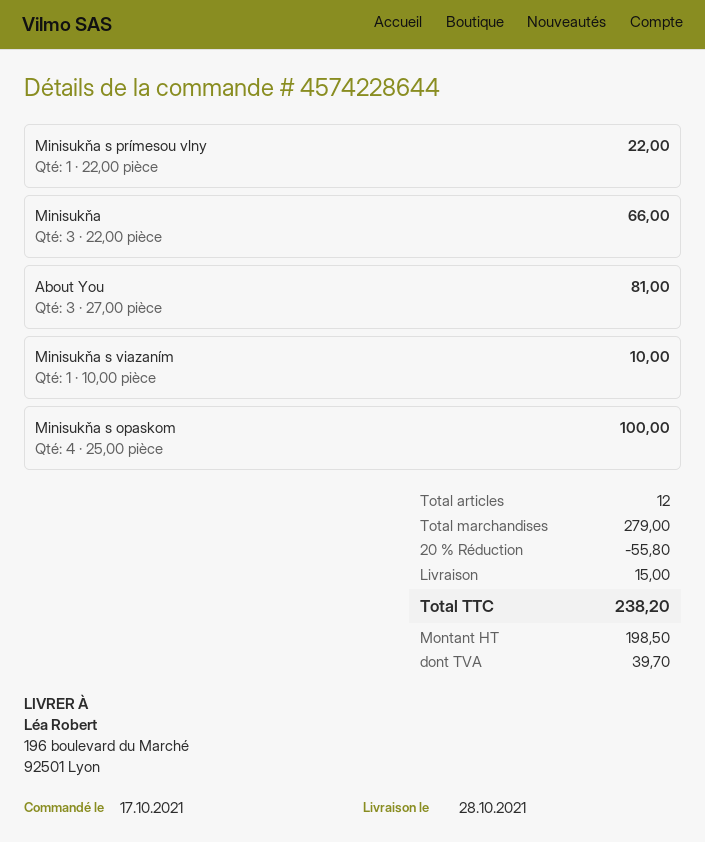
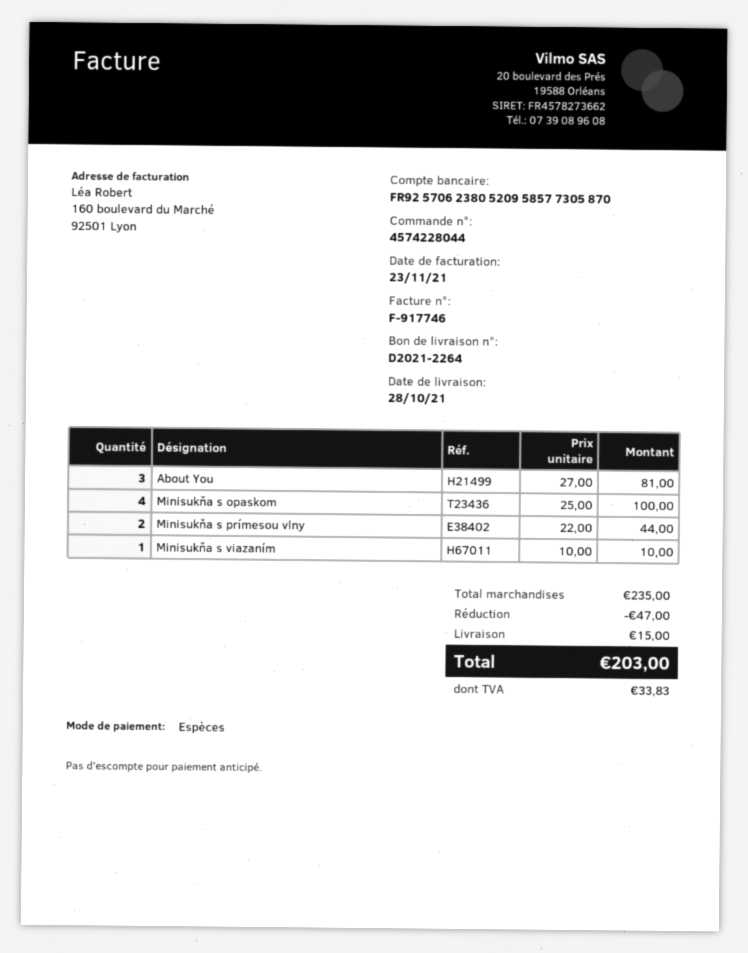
order number: 4574228644 -> 4574228044
Minisukňa s prímesou vlny: 1 x 22.00 = 22.00 -> 2 x 22.00 = 44.00
Minisukňa: 3 x 22.00 = 66.00 -> none
subtotal: 279.00 -> 235.00
discount: 55.80 -> 47.00
tax: 39.70 -> 33.83
total: 238.20 -> 203.00

